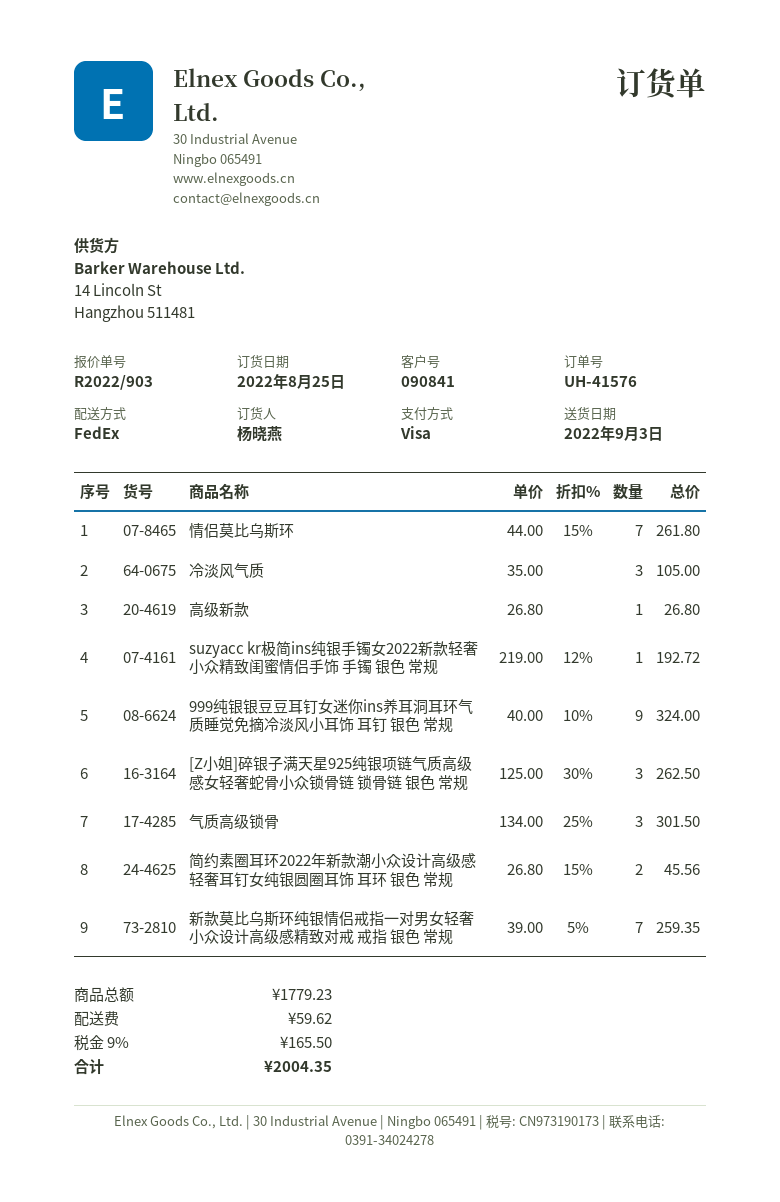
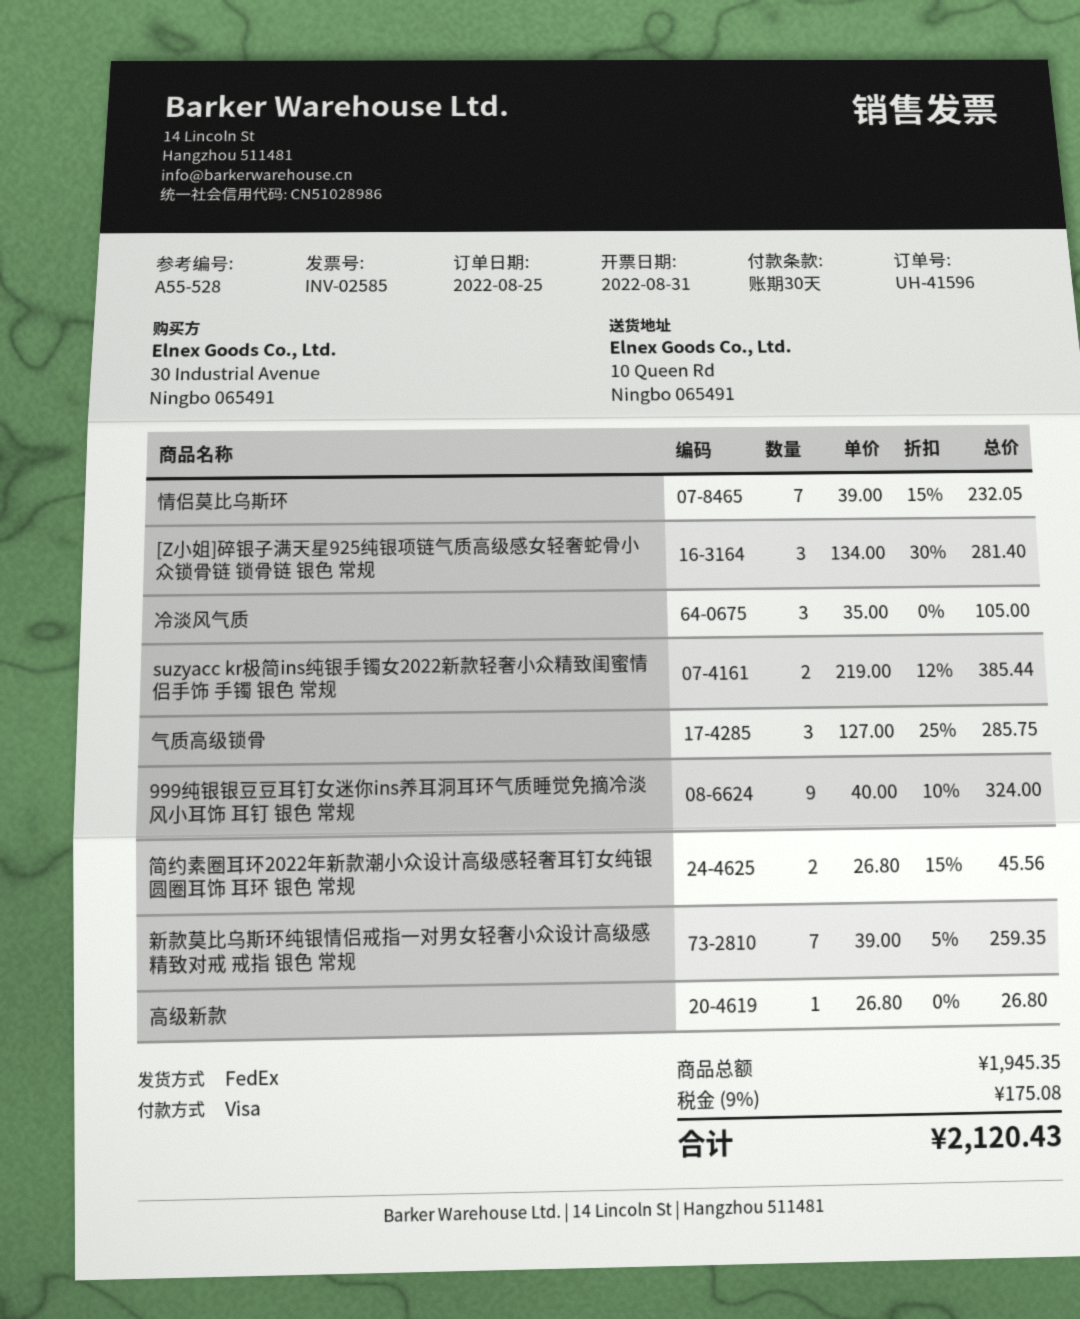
order number: UH-41576 -> UH-41596
情侣莫比乌斯环: 7 x 44.00 - 15% = 261.80 -> 7 x 39.00 - 15% = 232.05
suzyacc kr极简ins纯银手镯女2022新款轻奢小众精致闺蜜情侣手饰 手镯 银色 常规: 1 x 219.00 - 12% = 192.72 -> 2 x 219.00 - 12% = 385.44
[Z小姐]碎银子满天星925纯银项链气质高级感女轻奢蛇骨小众锁骨链 锁骨链 银色 常规: 3 x 125.00 - 30% = 262.50 -> 3 x 134.00 - 30% = 281.40
气质高级锁骨: 3 x 134.00 - 25% = 301.50 -> 3 x 127.00 - 25% = 285.75
subtotal: 1779.23 -> 1945.35
shipping: 59.62 -> none
tax: 9% = 165.50 -> 9% = 175.08
total: 2004.35 -> 2120.43

